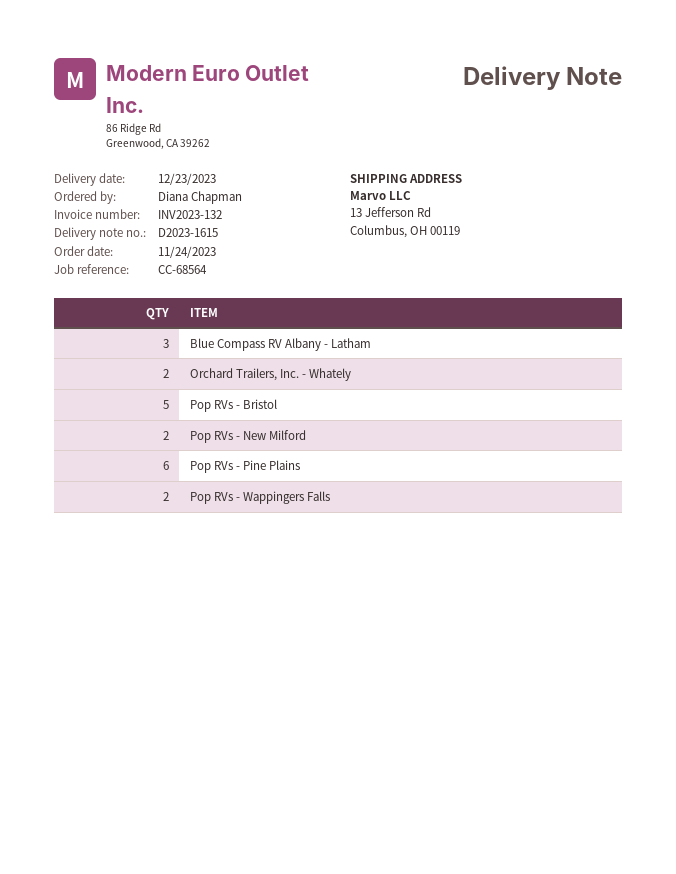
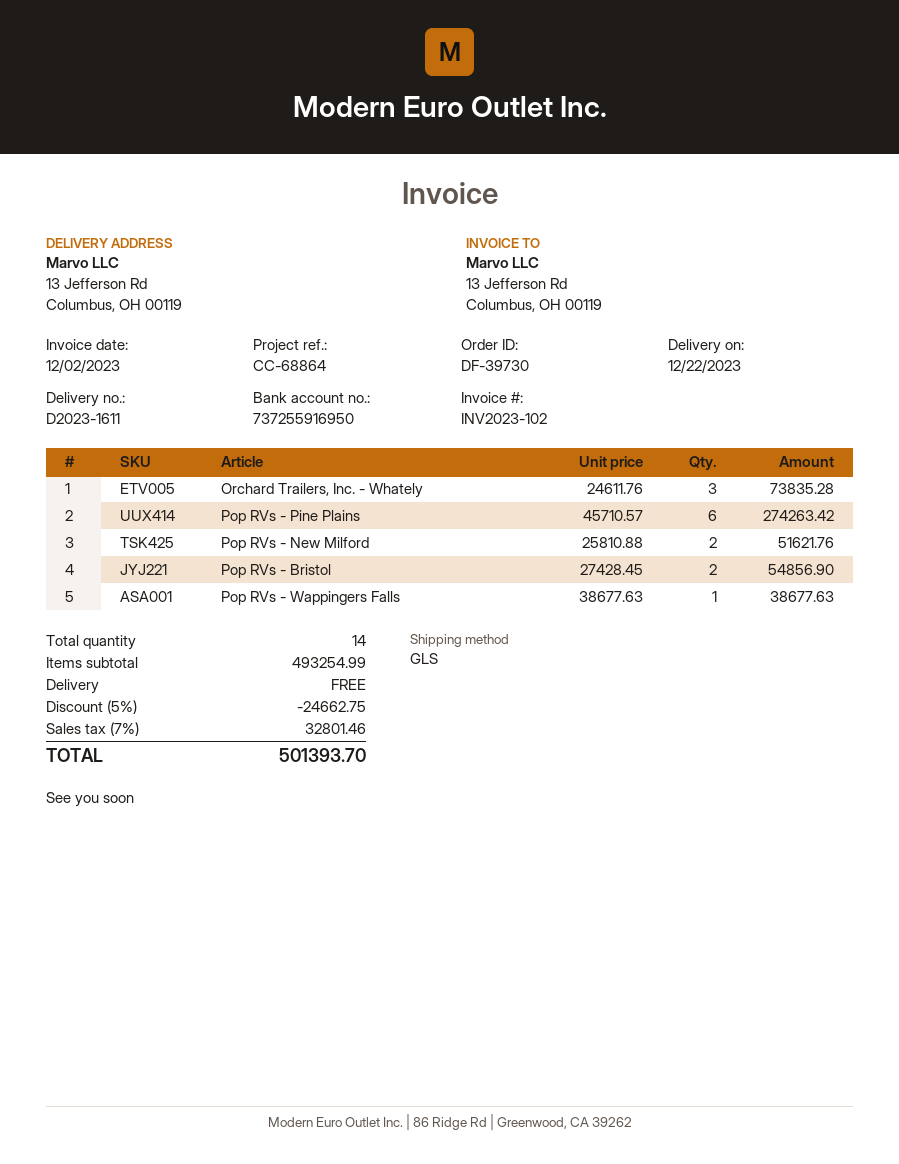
delivery note number: D2023-1615 -> D2023-1611
delivery date: 2023-12-23 -> 2023-12-22
invoice number: INV2023-132 -> INV2023-102
reference: CC-68564 -> CC-68864
Blue Compass RV Albany - Latham: 3 -> none
Orchard Trailers, Inc. - Whately: 2 -> 3
Pop RVs - Bristol: 5 -> 2
Pop RVs - Wappingers Falls: 2 -> 1

